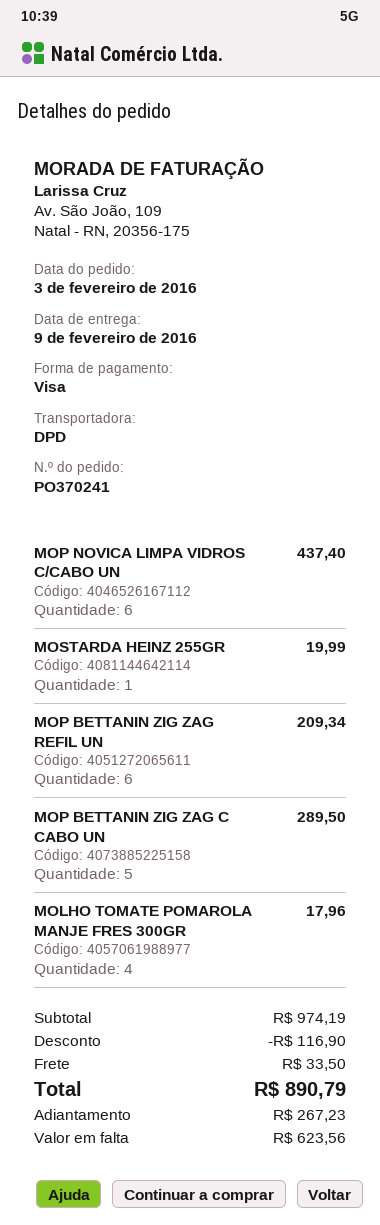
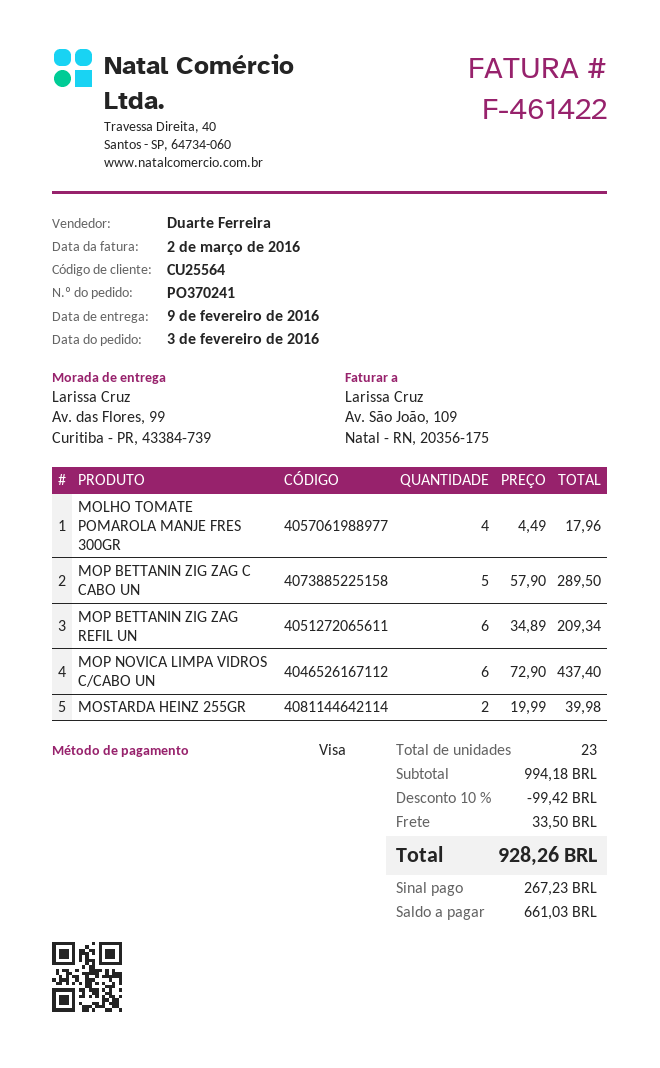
MOSTARDA HEINZ 255GR: 1 for 19.99 -> 2 for 39.98
subtotal: 974.19 -> 994.18
discount: 116.90 -> 99.42
total: 890.79 -> 928.26
balance: 623.56 -> 661.03

